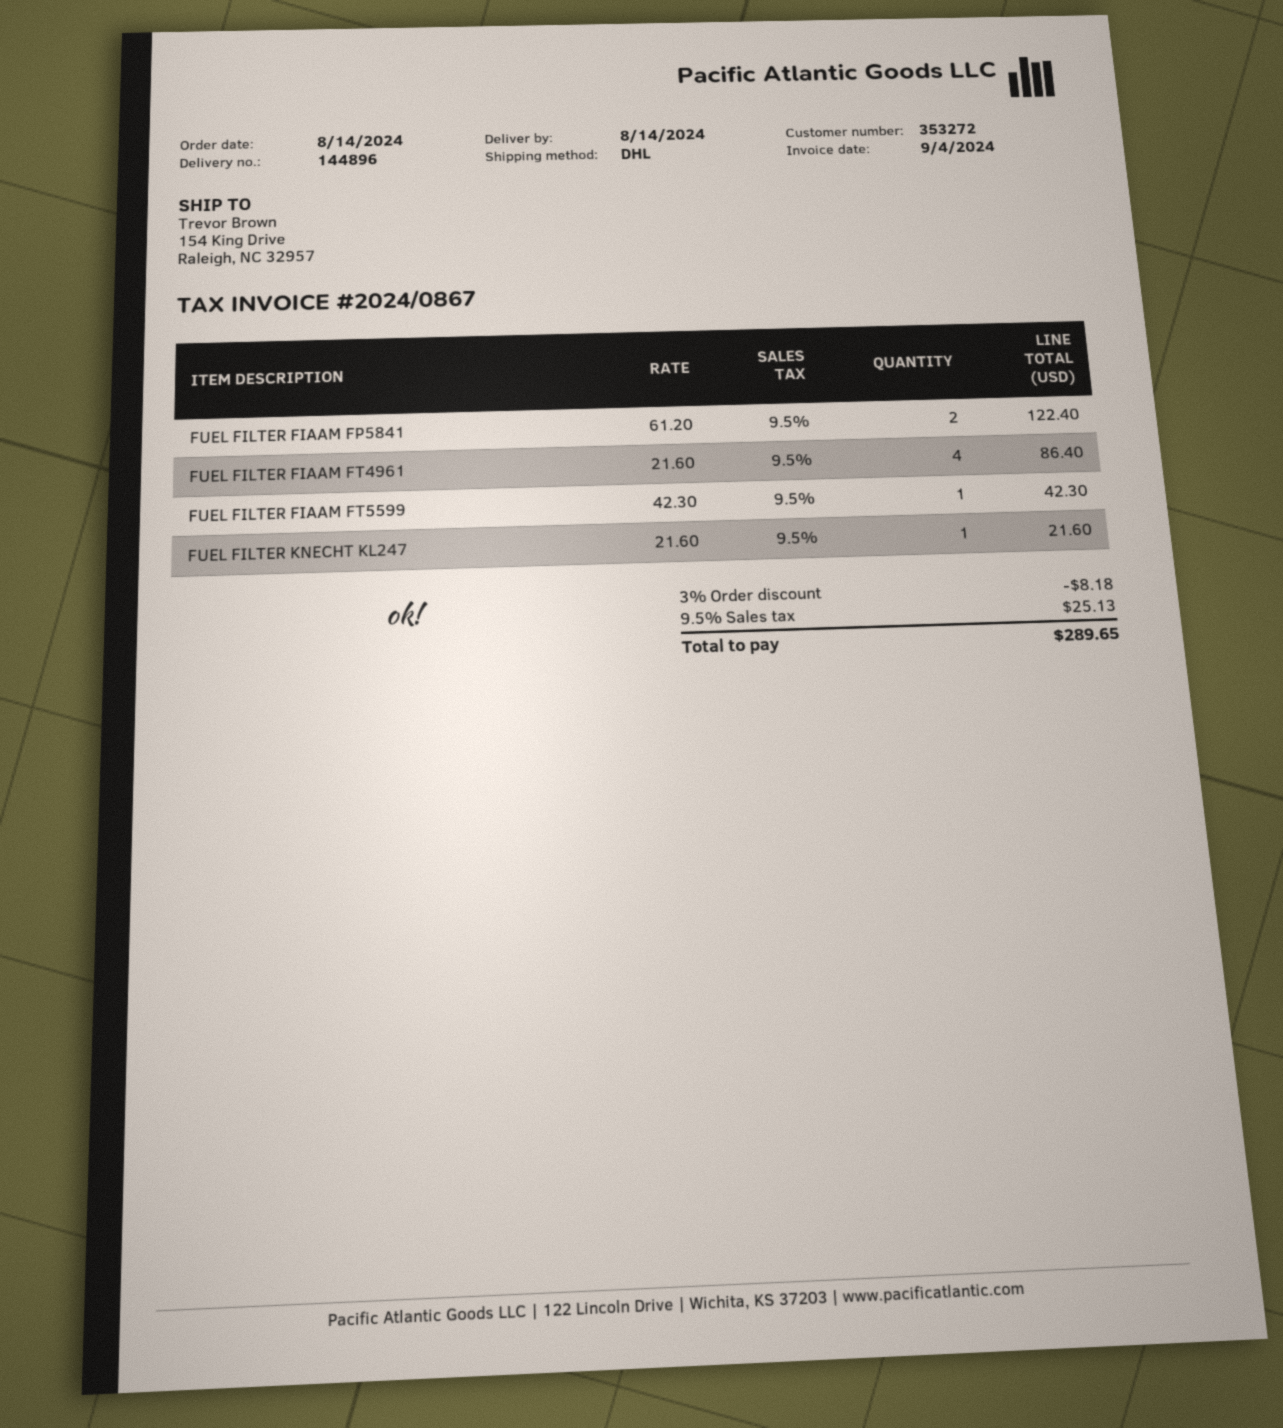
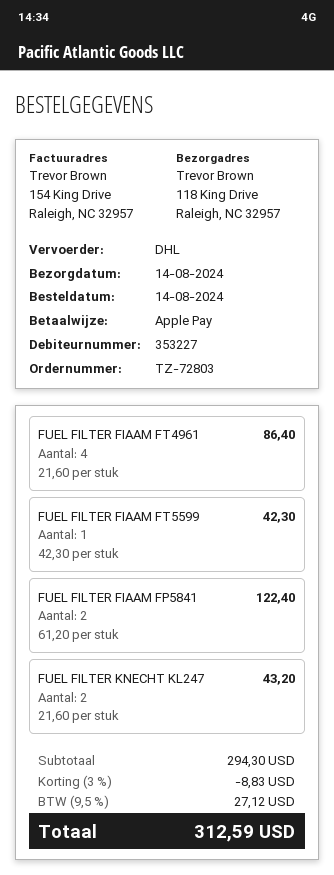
customer number: 353272 -> 353227
ship to: 154 King Drive, Raleigh, NC 32957 -> 118 King Drive, Raleigh, NC 32957
FUEL FILTER KNECHT KL247: 1 x 21.60 = 21.60 -> 2 x 21.60 = 43.20
discount: 3% = 8.18 -> 3% = 8.83
tax: 9.5% = 25.13 -> 9.5% = 27.12
total: 289.65 -> 312.59

